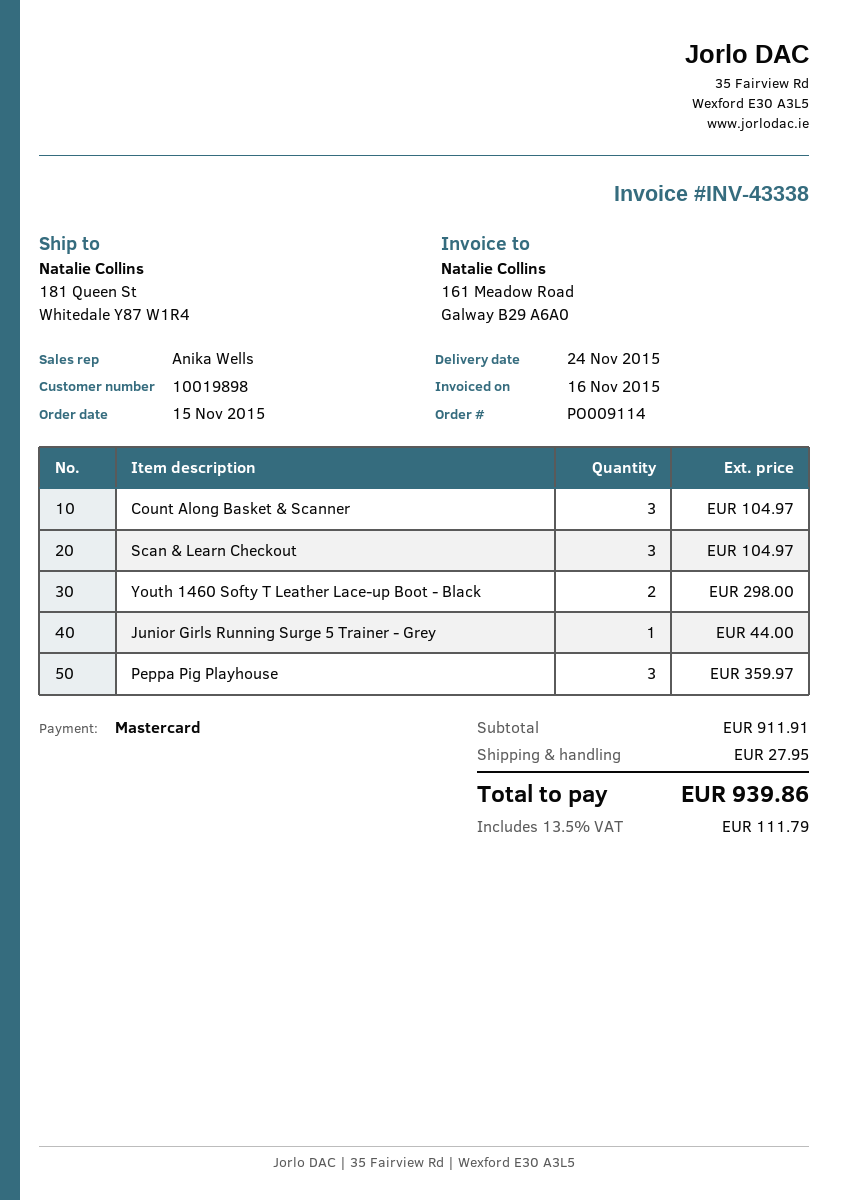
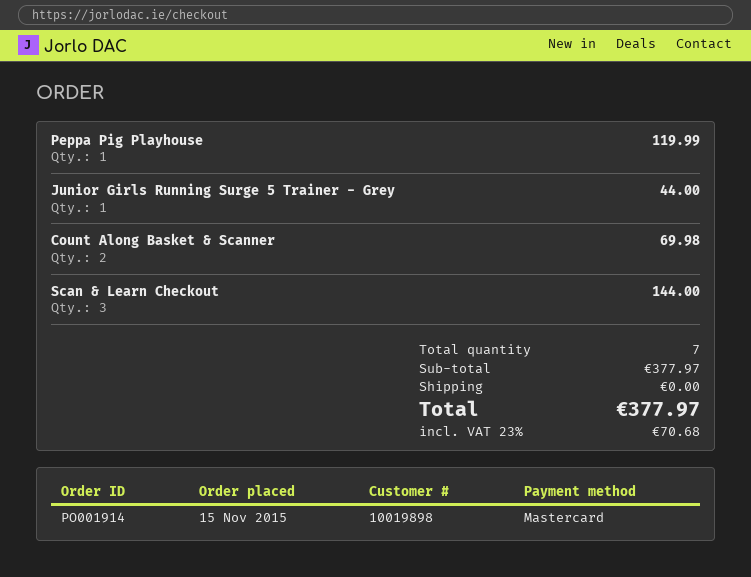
order number: PO009114 -> PO001914
Count Along Basket & Scanner: 3 for 104.97 -> 2 for 69.98
Scan & Learn Checkout: 3 for 104.97 -> 3 for 144.00
Youth 1460 Softy T Leather Lace-up Boot - Black: 2 for 298.00 -> none
Peppa Pig Playhouse: 3 for 359.97 -> 1 for 119.99
subtotal: 911.91 -> 377.97
shipping: 27.95 -> 0.00
tax: 13.5% = 111.79 -> 23% = 70.68
total: 939.86 -> 377.97

